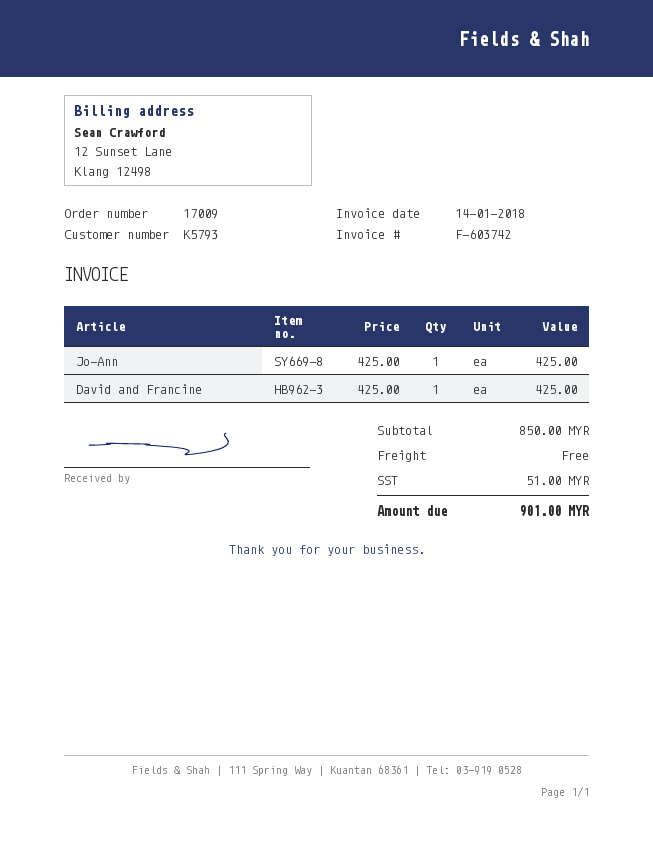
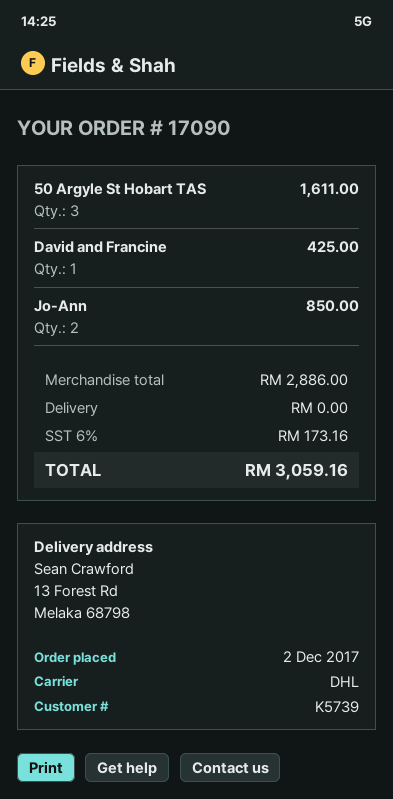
order number: 17009 -> 17090
customer number: K5793 -> K5739
Jo-Ann: 1 for 425.00 -> 2 for 850.00
50 Argyle St Hobart TAS: none -> 3 for 1611.00
subtotal: 850.00 -> 2886.00
tax: 51.00 -> 173.16
total: 901.00 -> 3059.16

